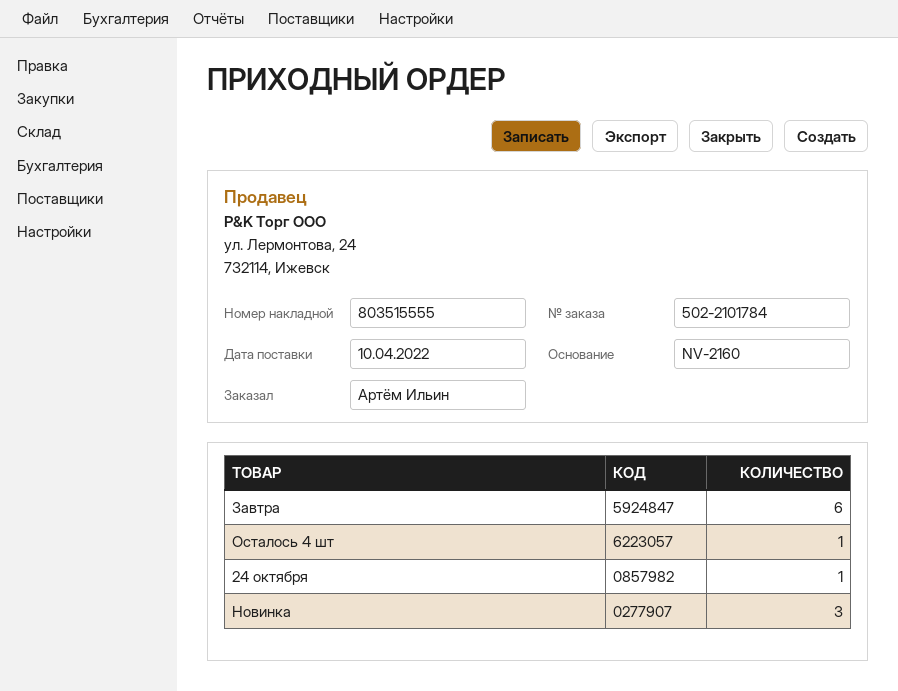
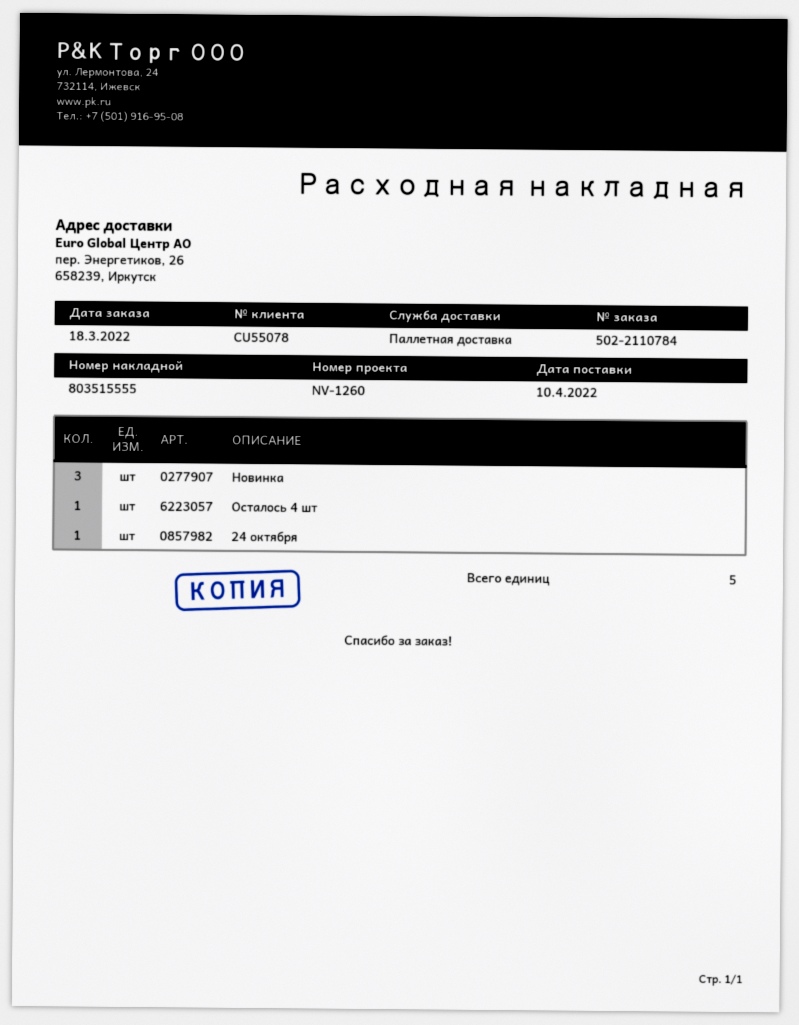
order number: 502-2101784 -> 502-2110784
reference: NV-2160 -> NV-1260
Завтра: 6 -> none

